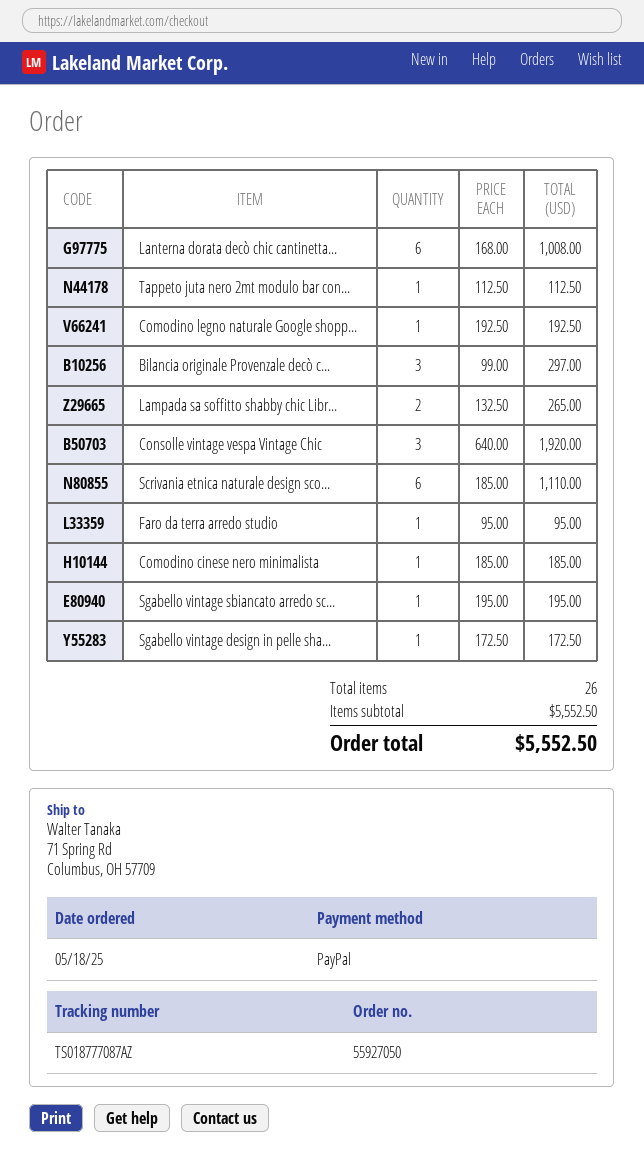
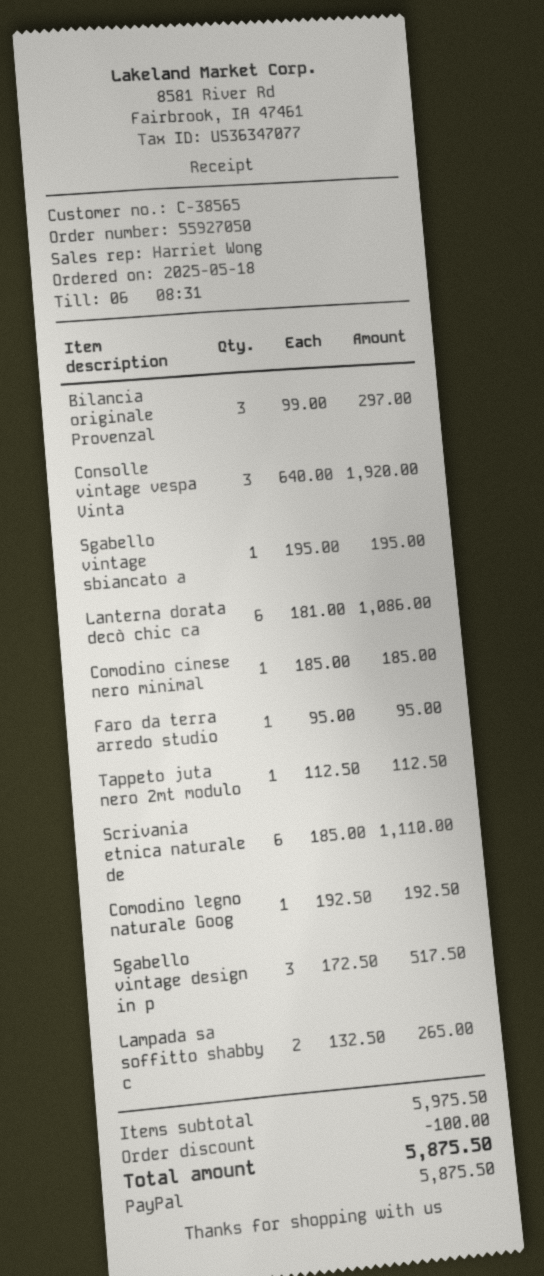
Lanterna dorata decò chic cantinetta...: 6 x 168.00 = 1008.00 -> 6 x 181.00 = 1086.00
Sgabello vintage design in pelle sha...: 1 x 172.50 = 172.50 -> 3 x 172.50 = 517.50
subtotal: 5552.50 -> 5975.50
discount: none -> 100.00
total: 5552.50 -> 5875.50

